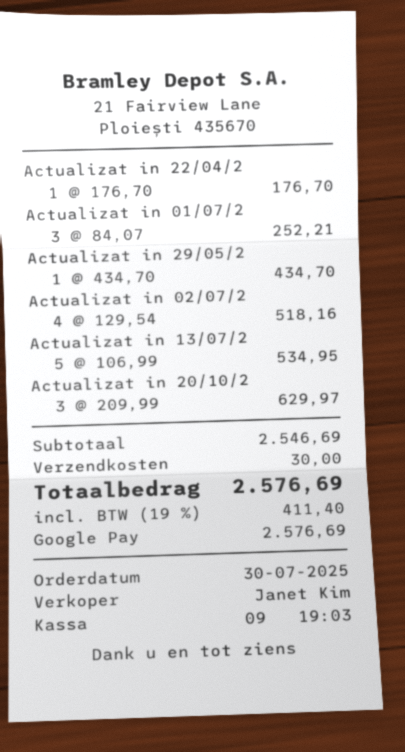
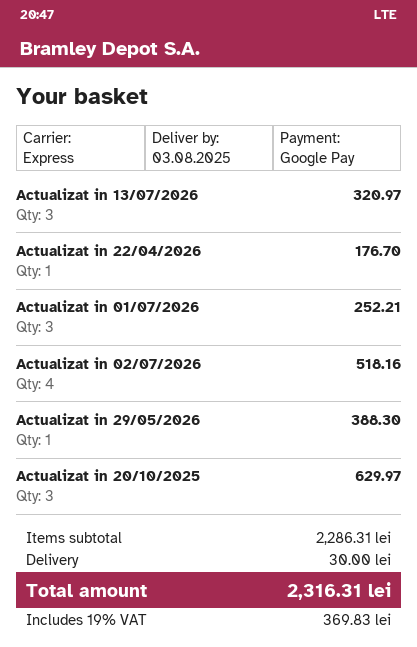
Actualizat in 29/05/2: 1 for 434.70 -> 1 for 388.30
Actualizat in 13/07/2: 5 for 534.95 -> 3 for 320.97
subtotal: 2546.69 -> 2286.31
tax: 19% = 411.40 -> 19% = 369.83
total: 2576.69 -> 2316.31

